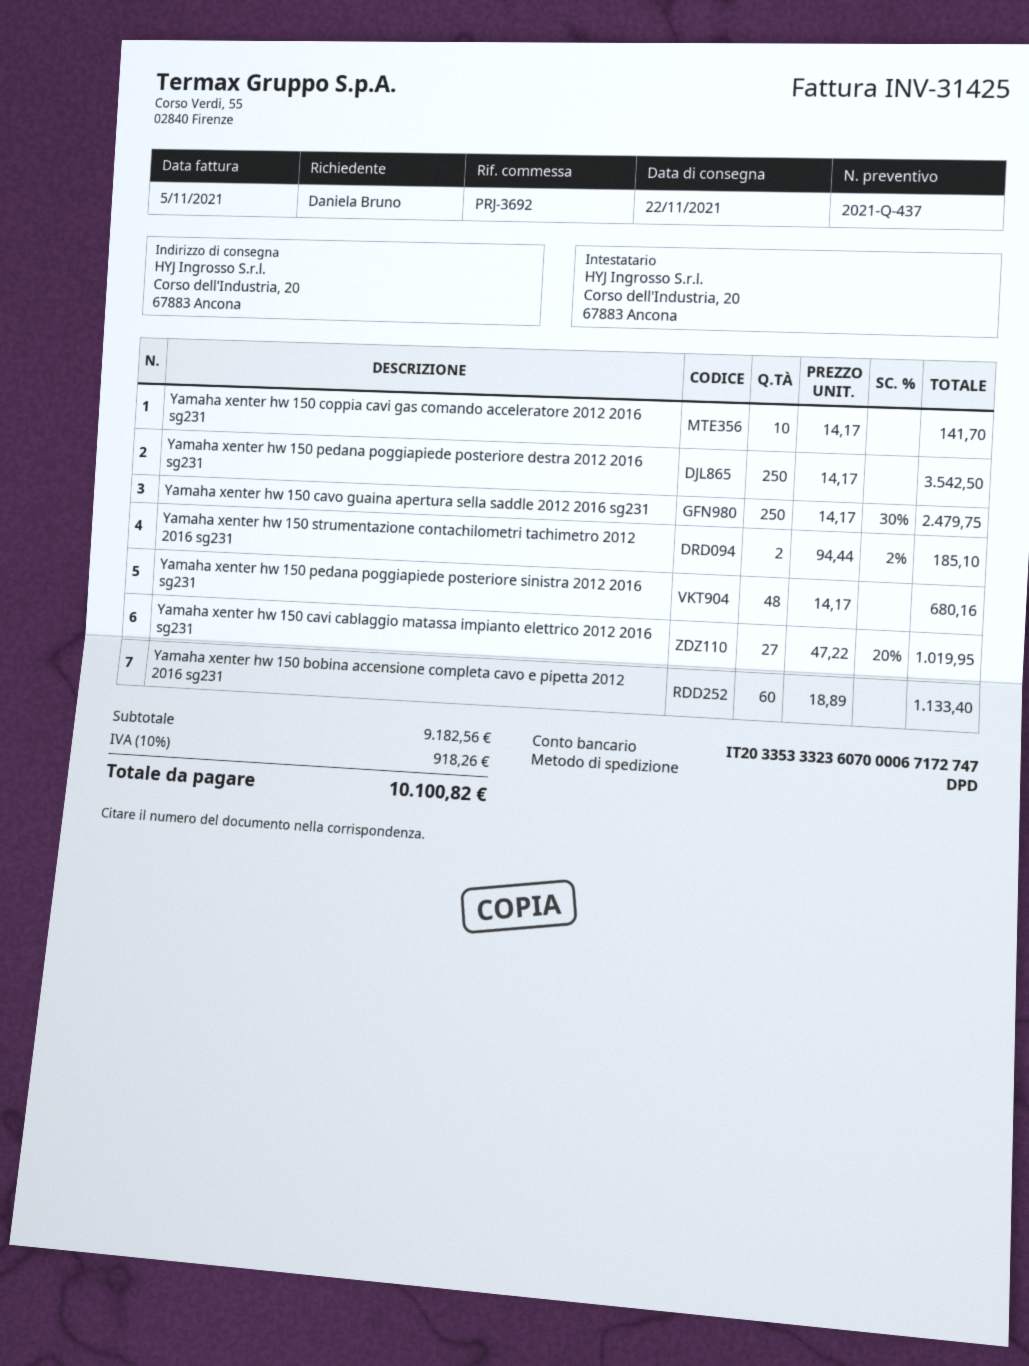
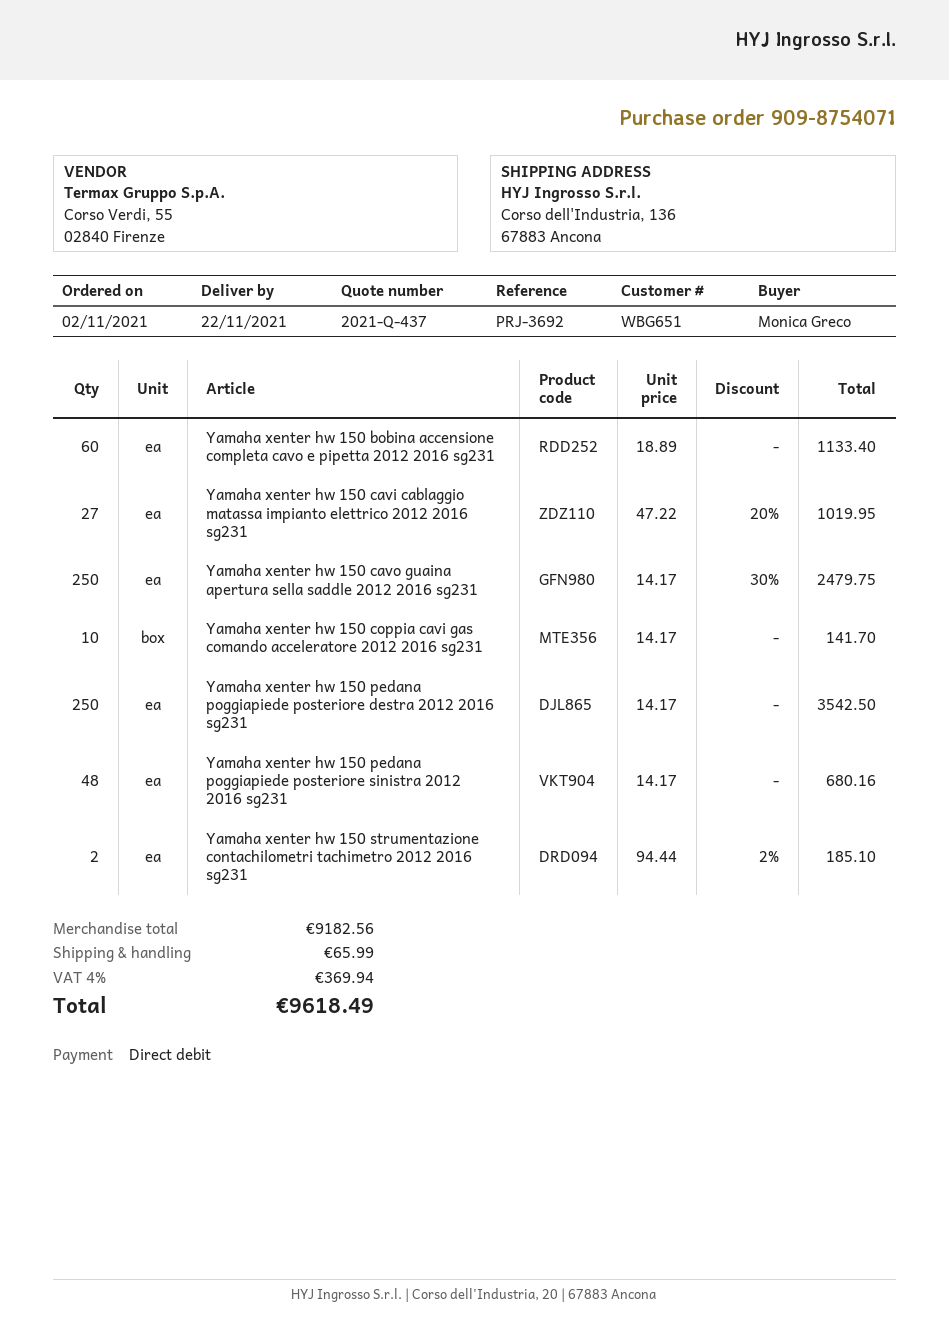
ordered by: Daniela Bruno -> Monica Greco
ship to: Corso dell'Industria, 20, 67883 Ancona -> Corso dell'Industria, 136, 67883 Ancona
shipping: none -> 65.99
tax: 10% = 918.26 -> 4% = 369.94
total: 10100.82 -> 9618.49

